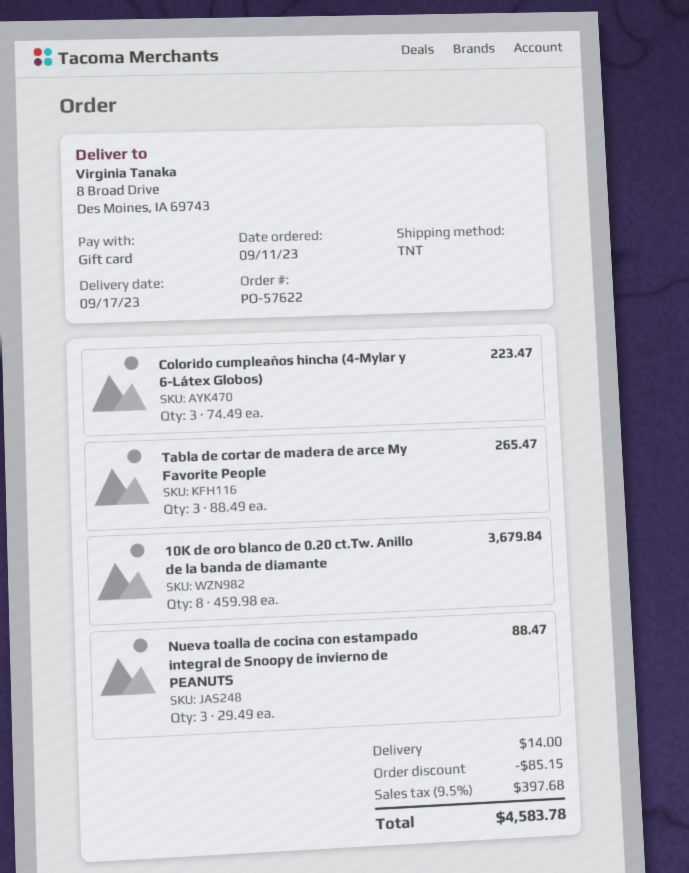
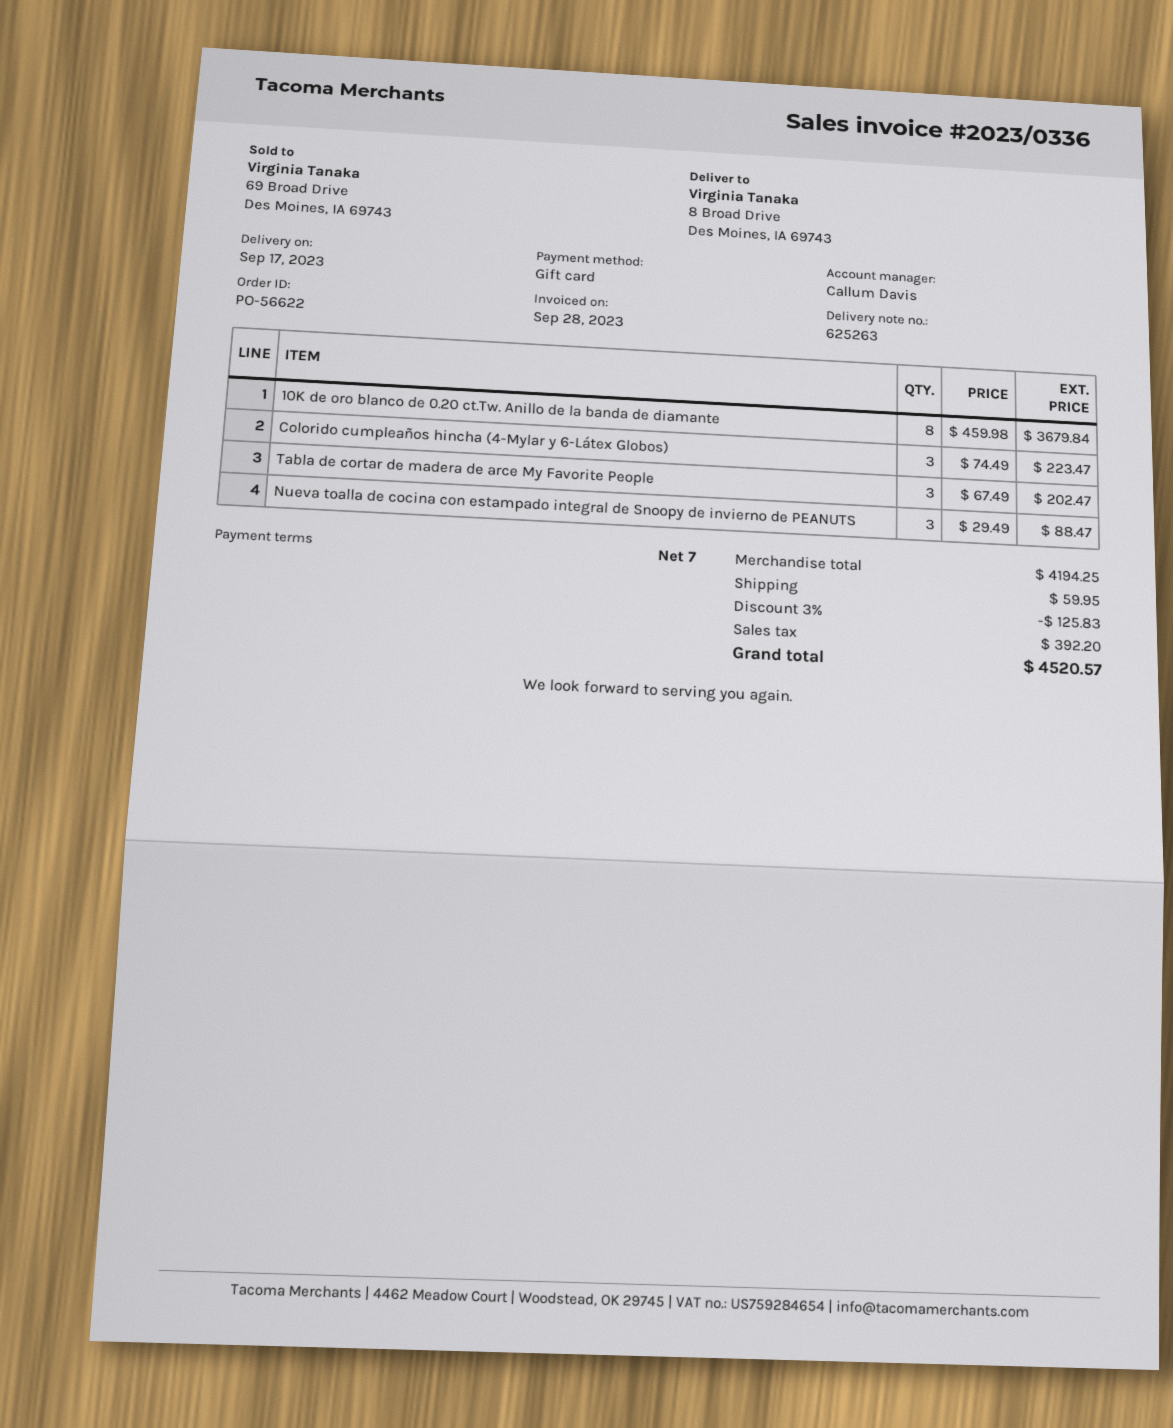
order number: PO-57622 -> PO-56622
Tabla de cortar de madera de arce My Favorite People: 3 x 88.49 = 265.47 -> 3 x 67.49 = 202.47
discount: 85.15 -> 125.83
shipping: 14.00 -> 59.95
tax: 397.68 -> 392.20
total: 4583.78 -> 4520.57

